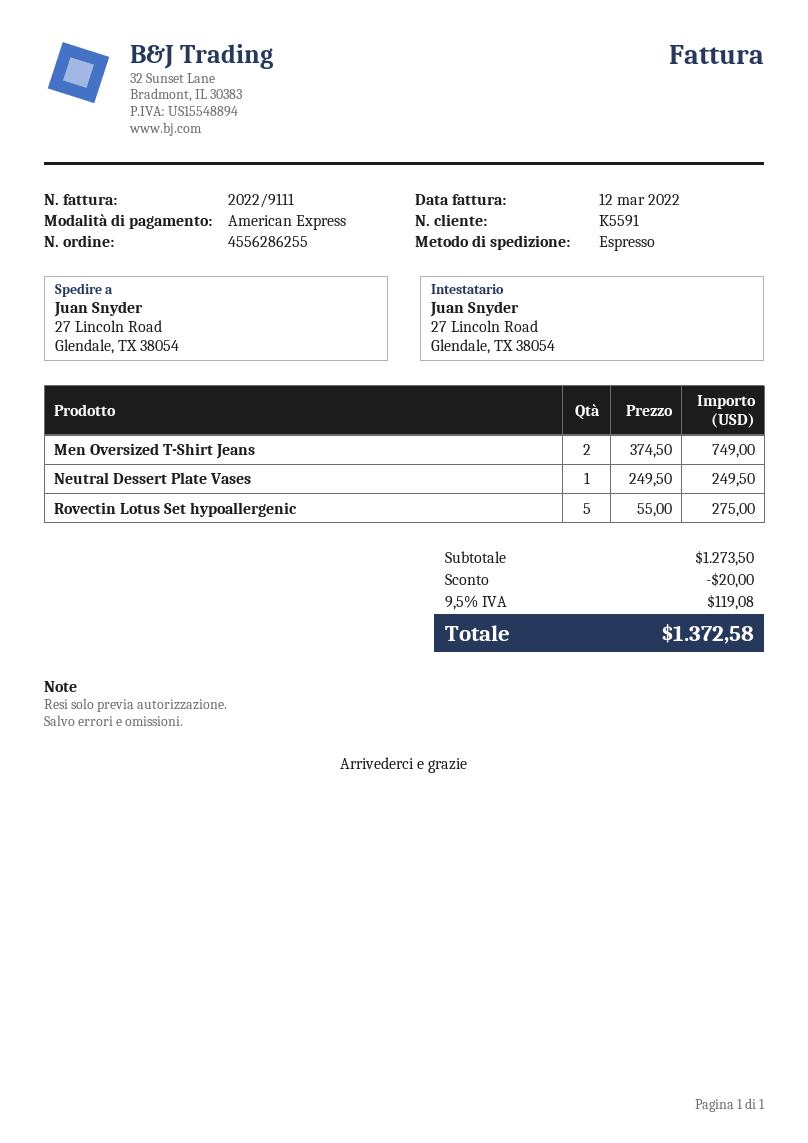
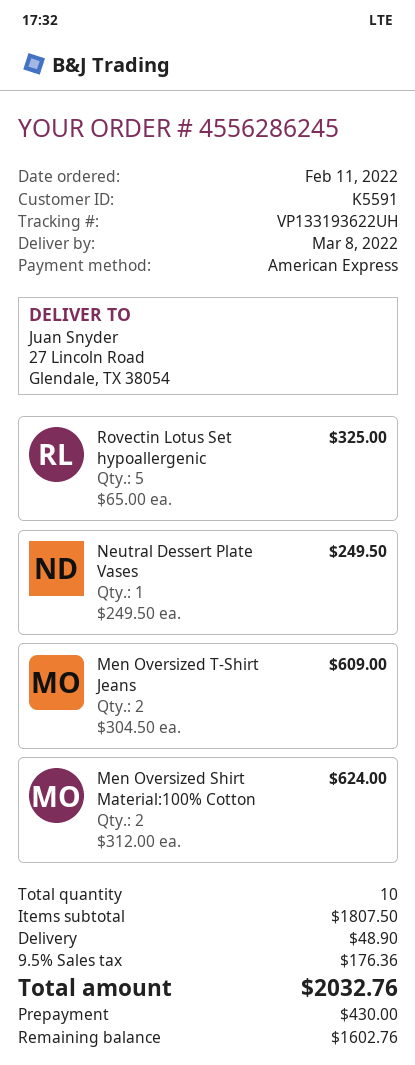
order number: 4556286255 -> 4556286245
Men Oversized T-Shirt Jeans: 2 x 374.50 = 749.00 -> 2 x 304.50 = 609.00
Rovectin Lotus Set hypoallergenic: 5 x 55.00 = 275.00 -> 5 x 65.00 = 325.00
Men Oversized Shirt Material:100% Cotton: none -> 2 x 312.00 = 624.00
subtotal: 1273.50 -> 1807.50
discount: 20.00 -> none
shipping: none -> 48.90
tax: 9.5% = 119.08 -> 9.5% = 176.36
total: 1372.58 -> 2032.76

